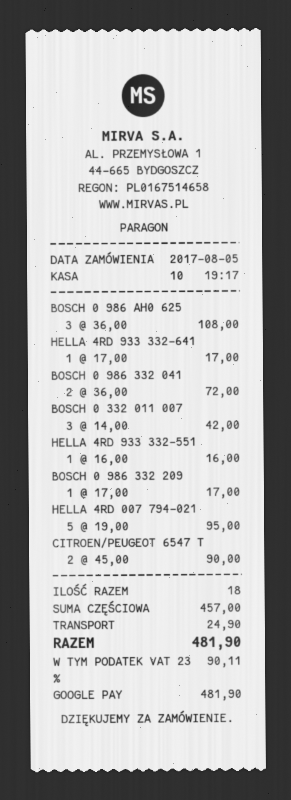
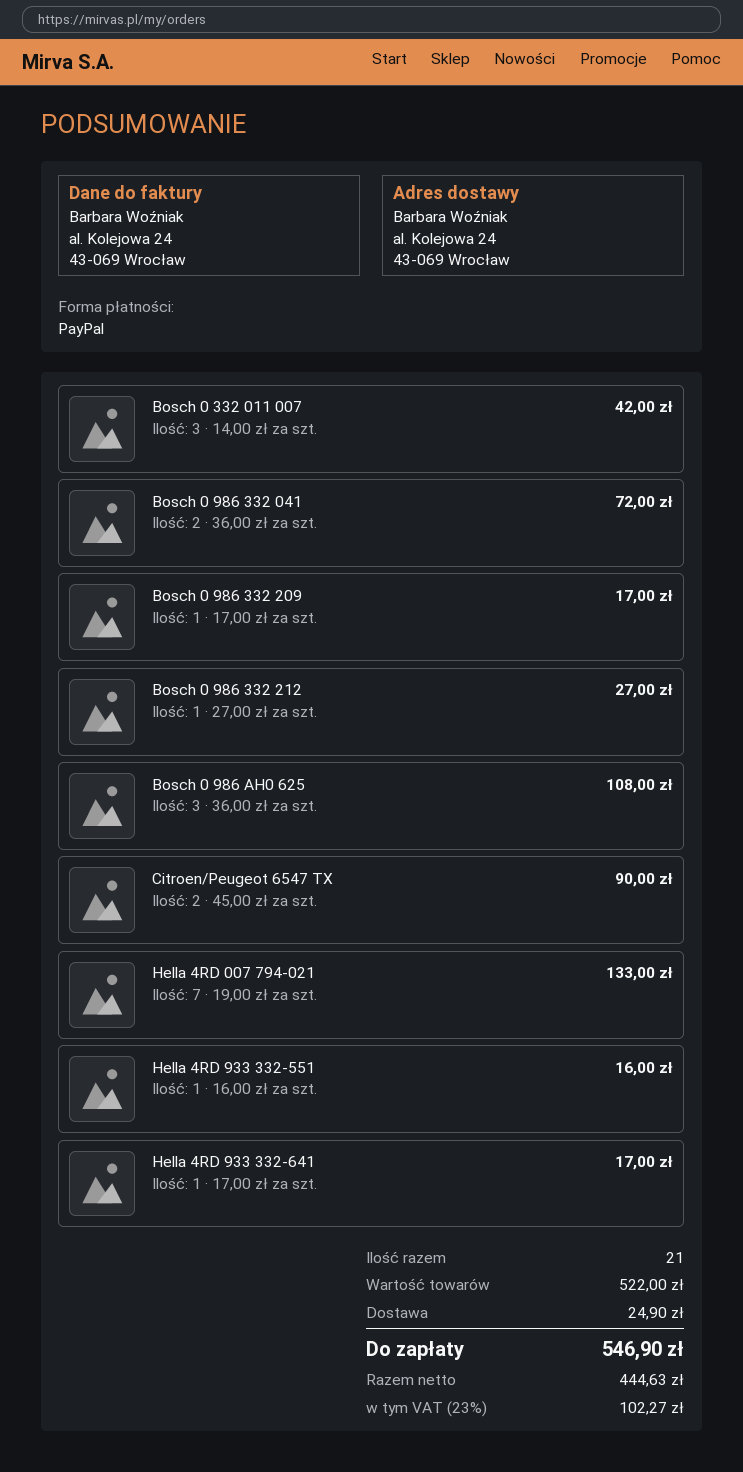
payment method: Google Pay -> PayPal
HELLA 4RD 007 794-021: 5 x 19.00 = 95.00 -> 7 x 19.00 = 133.00
Bosch 0 986 332 212: none -> 1 x 27.00 = 27.00
total quantity: 18 -> 21
subtotal: 457.00 -> 522.00
tax: 23% = 90.11 -> 23% = 102.27
total: 481.90 -> 546.90

